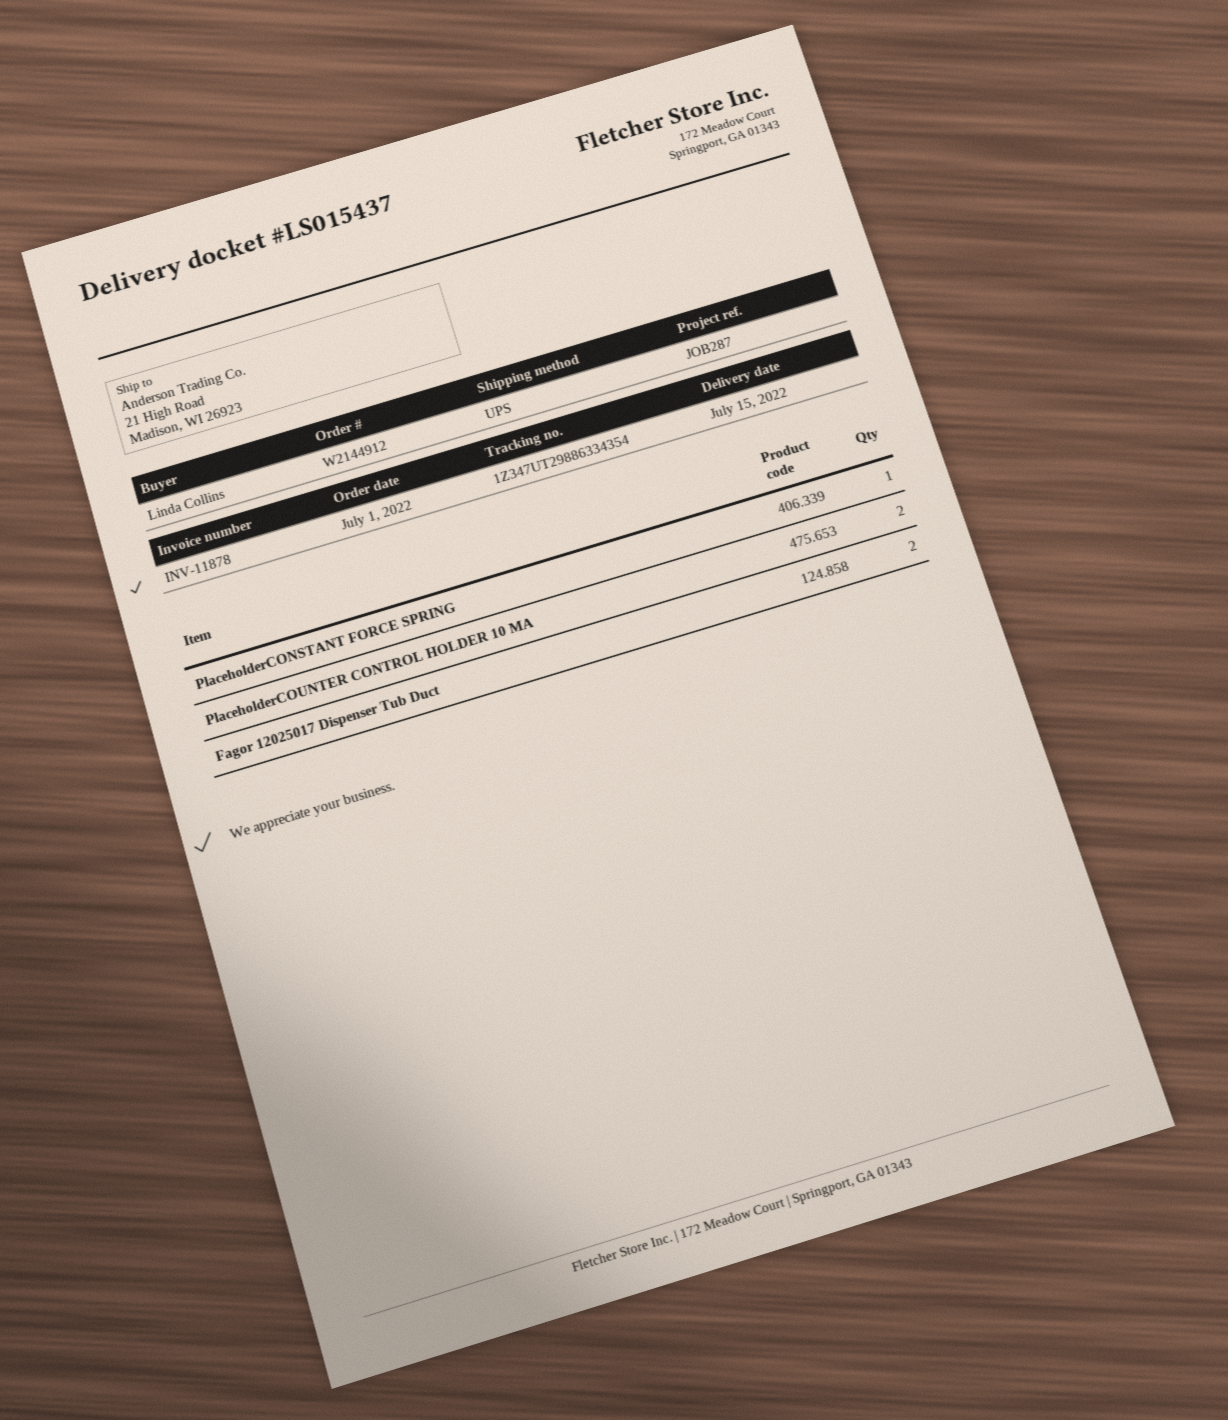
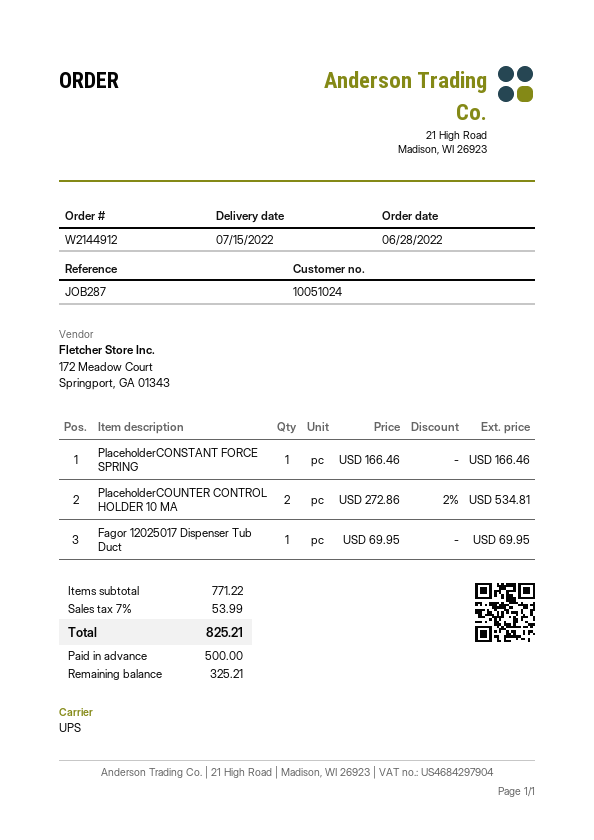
order date: 2022-07-01 -> 2022-06-28
Fagor 12025017 Dispenser Tub Duct: 2 -> 1

